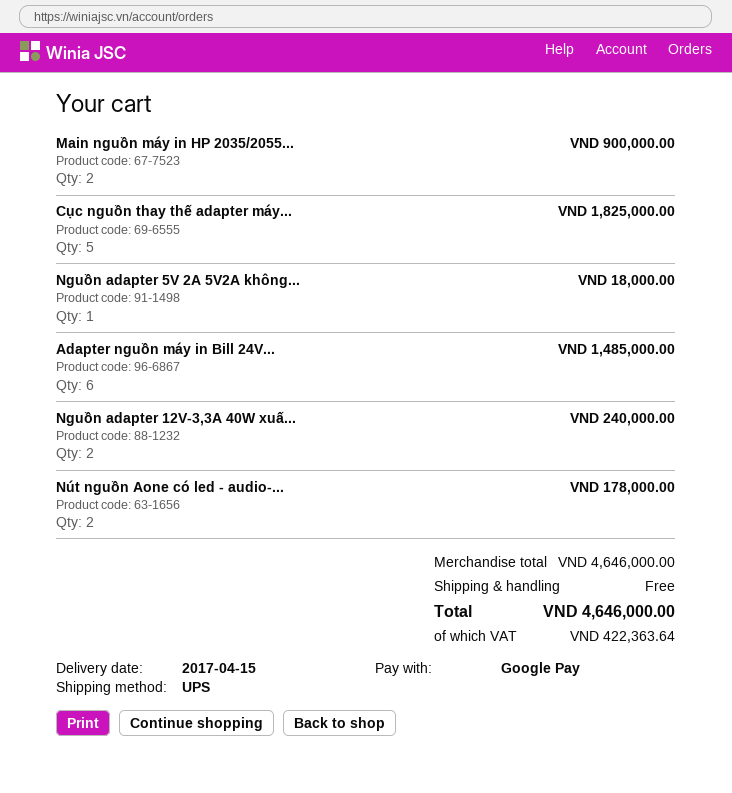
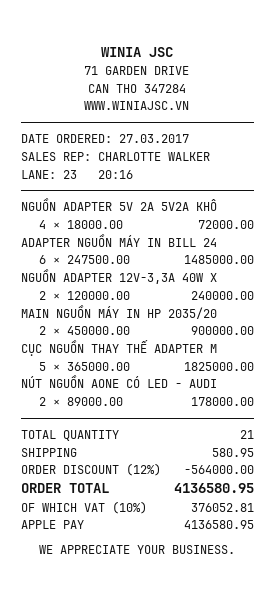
payment method: Google Pay -> Apple Pay
Nguồn adapter 5V 2A 5V2A không...: 1 for 18000.00 -> 4 for 72000.00
discount: none -> 12% = 564000.00
shipping: 0.00 -> 580.95
tax: 422363.64 -> 376052.81
total: 4646000.00 -> 4136580.95

